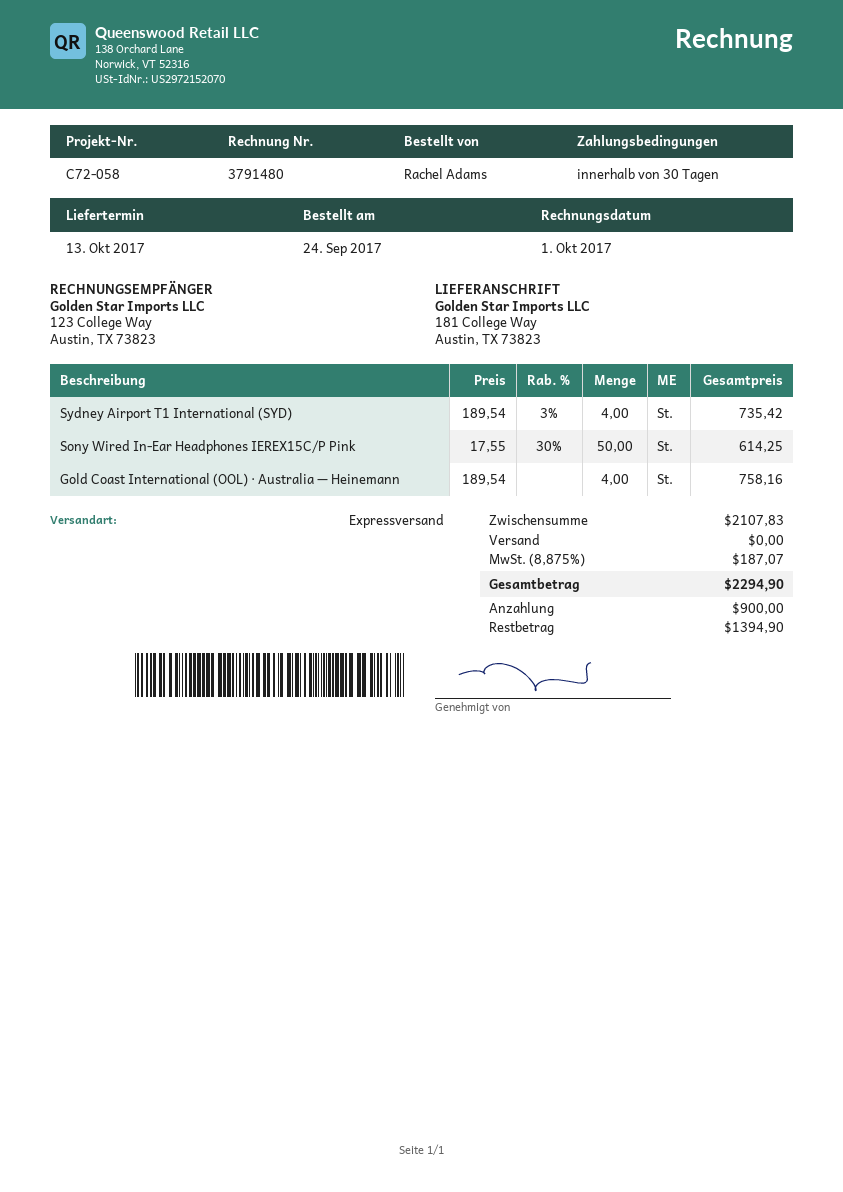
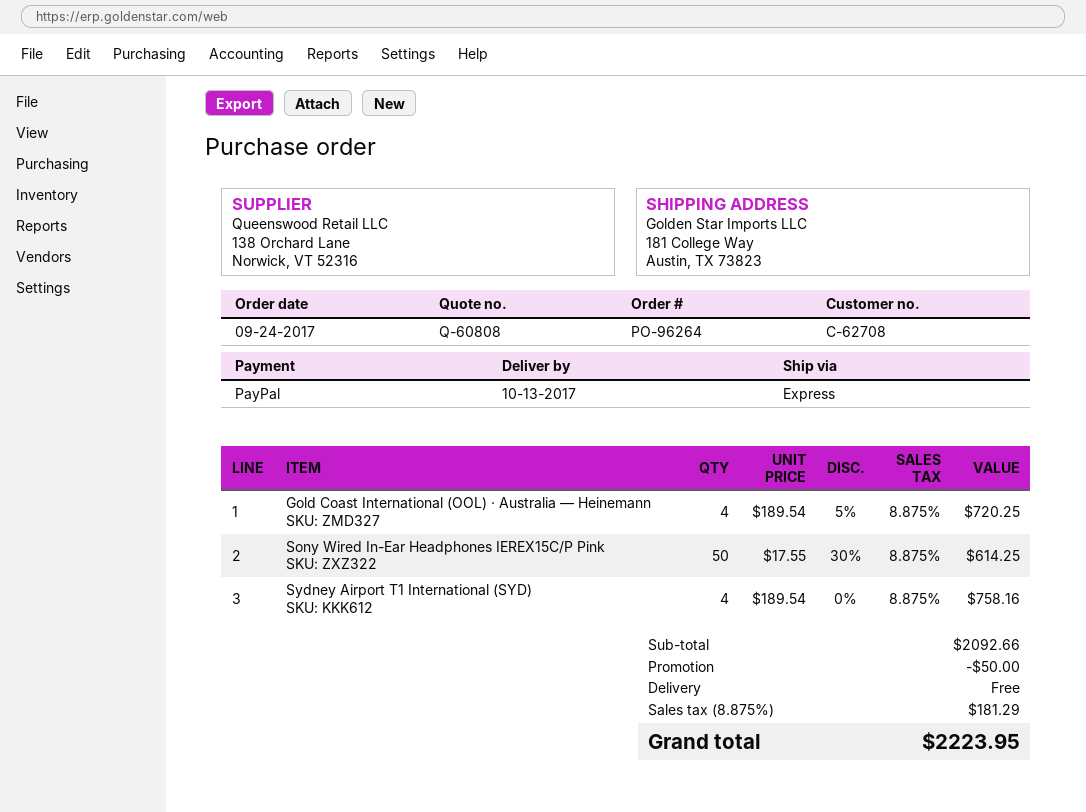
Sydney Airport T1 International (SYD): 4 x 189.54 - 3% = 735.42 -> 4 x 189.54 = 758.16
Gold Coast International (OOL) · Australia — Heinemann: 4 x 189.54 = 758.16 -> 4 x 189.54 - 5% = 720.25
subtotal: 2107.83 -> 2092.66
discount: none -> 50.00
tax: 8.875% = 187.07 -> 8.875% = 181.29
total: 2294.90 -> 2223.95

